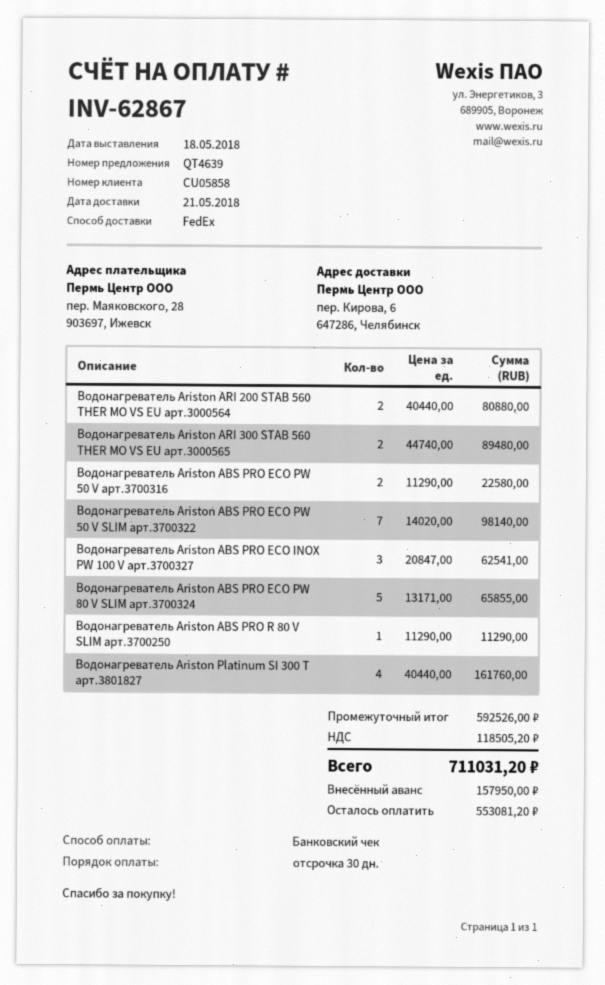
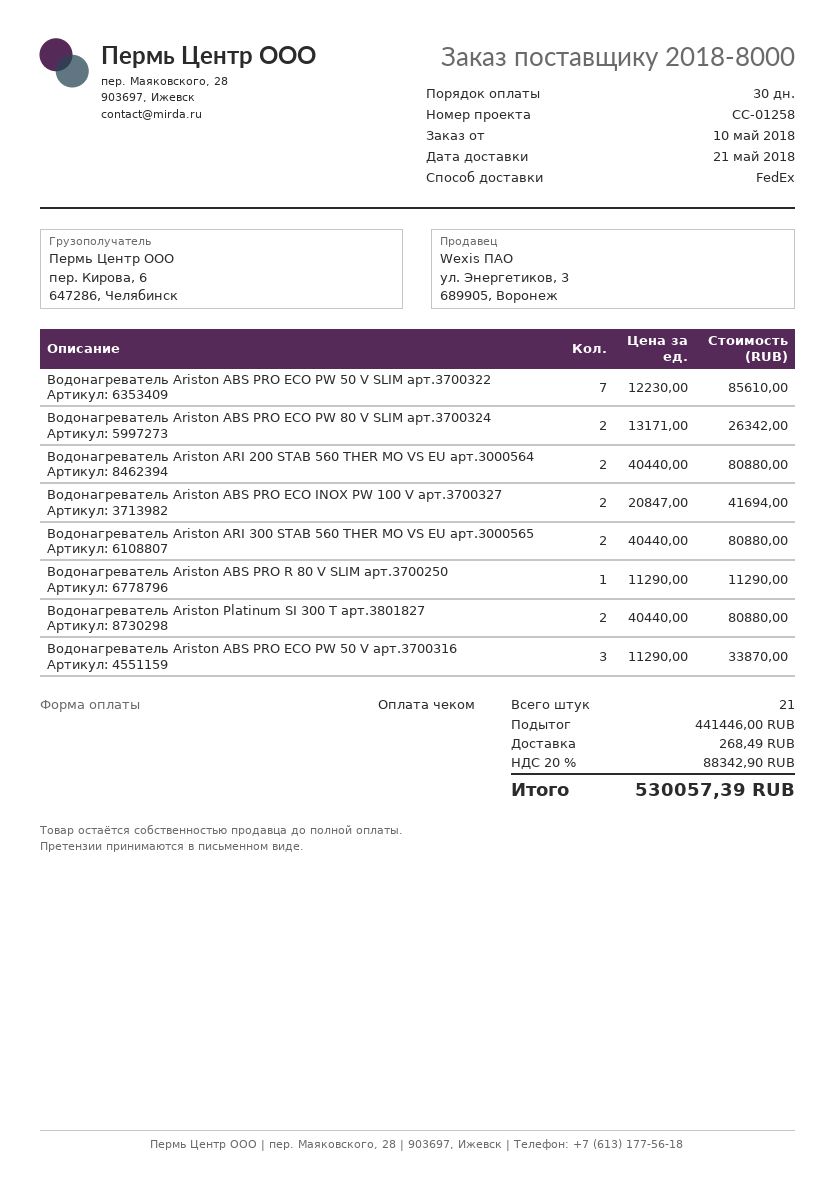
Водонагреватель Ariston ARI 300 STAB 560 THER MO VS EU арт.3000565: 2 x 44740.00 = 89480.00 -> 2 x 40440.00 = 80880.00
Водонагреватель Ariston ABS PRO ECO PW 50 V арт.3700316: 2 x 11290.00 = 22580.00 -> 3 x 11290.00 = 33870.00
Водонагреватель Ariston ABS PRO ECO PW 50 V SLIM арт.3700322: 7 x 14020.00 = 98140.00 -> 7 x 12230.00 = 85610.00
Водонагреватель Ariston ABS PRO ECO INOX PW 100 V арт.3700327: 3 x 20847.00 = 62541.00 -> 2 x 20847.00 = 41694.00
Водонагреватель Ariston ABS PRO ECO PW 80 V SLIM арт.3700324: 5 x 13171.00 = 65855.00 -> 2 x 13171.00 = 26342.00
Водонагреватель Ariston Platinum SI 300 T арт.3801827: 4 x 40440.00 = 161760.00 -> 2 x 40440.00 = 80880.00
subtotal: 592526.00 -> 441446.00
shipping: none -> 268.49
tax: 118505.20 -> 88342.90
total: 711031.20 -> 530057.39

